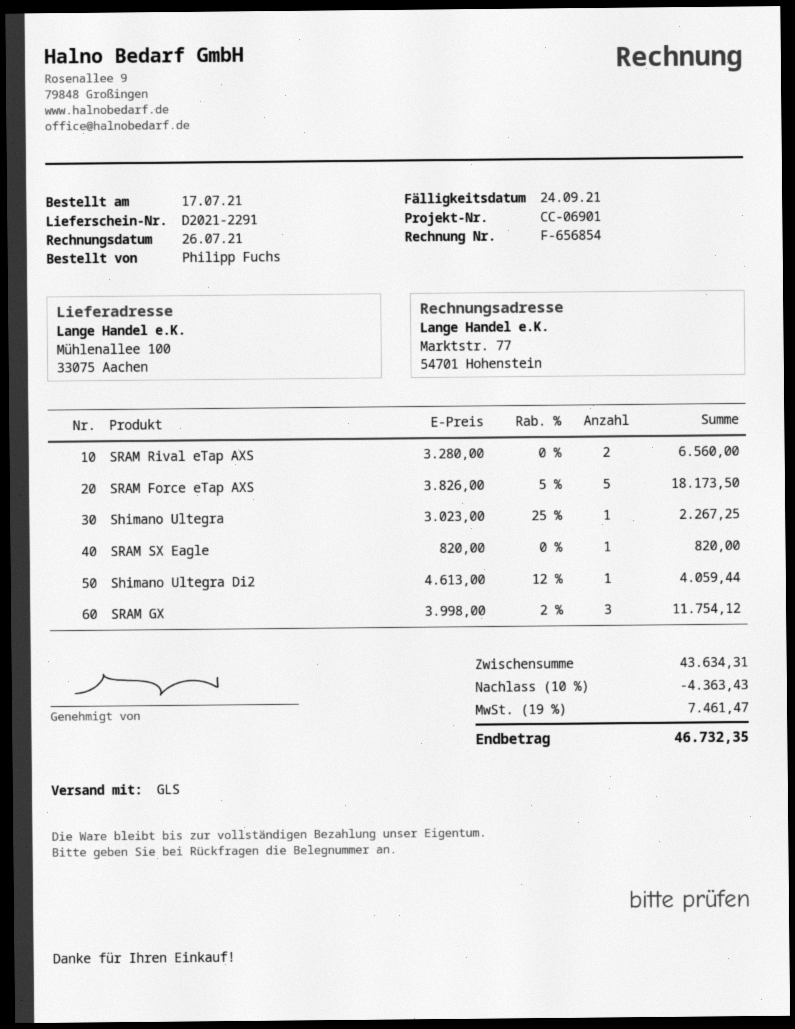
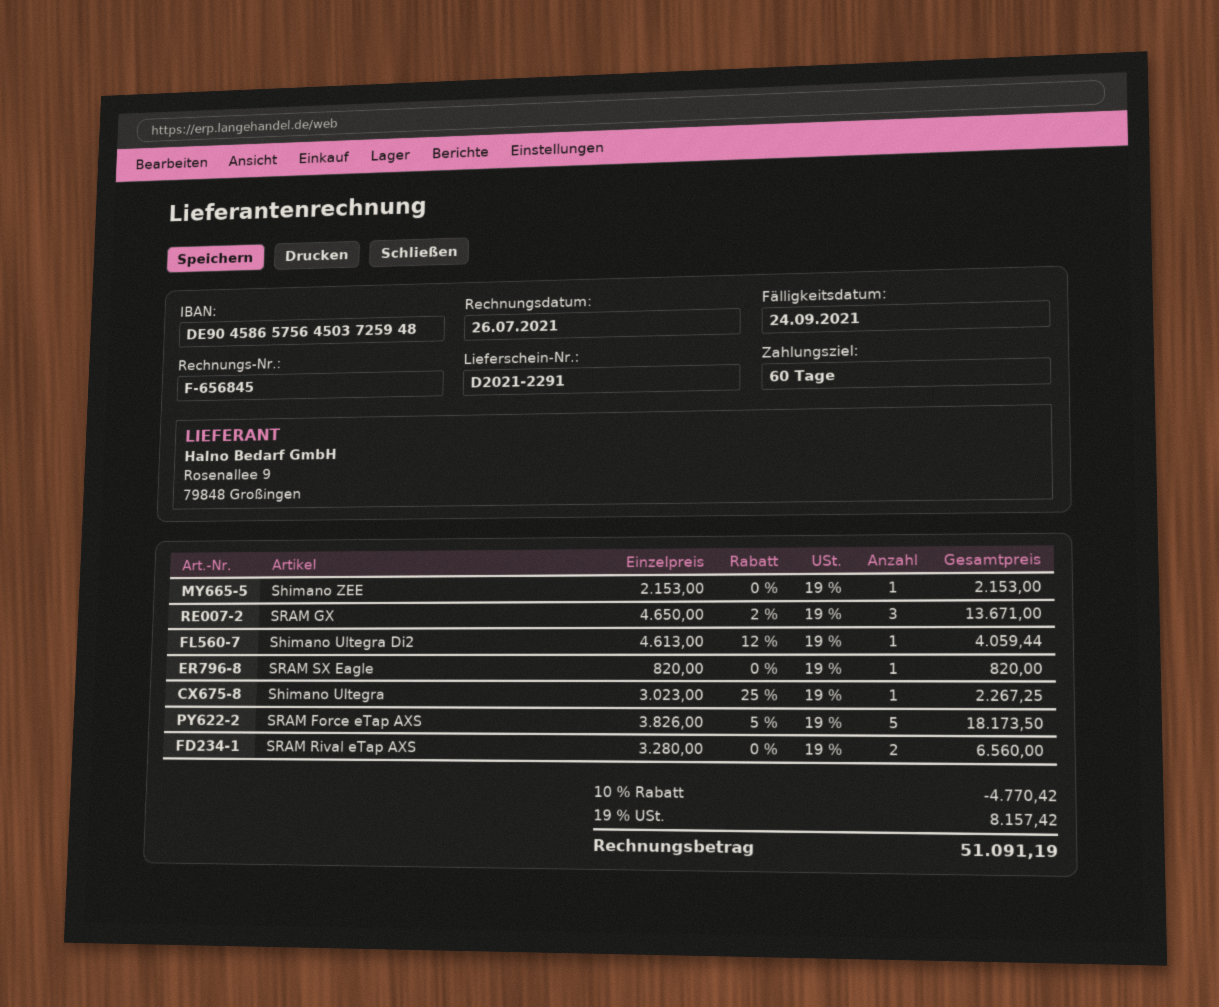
invoice number: F-656854 -> F-656845
SRAM GX: 3 x 3998.00 - 2% = 11754.12 -> 3 x 4650.00 - 2% = 13671.00
Shimano ZEE: none -> 1 x 2153.00 = 2153.00
discount: 10% = 4363.43 -> 10% = 4770.42
tax: 19% = 7461.47 -> 19% = 8157.42
total: 46732.35 -> 51091.19

